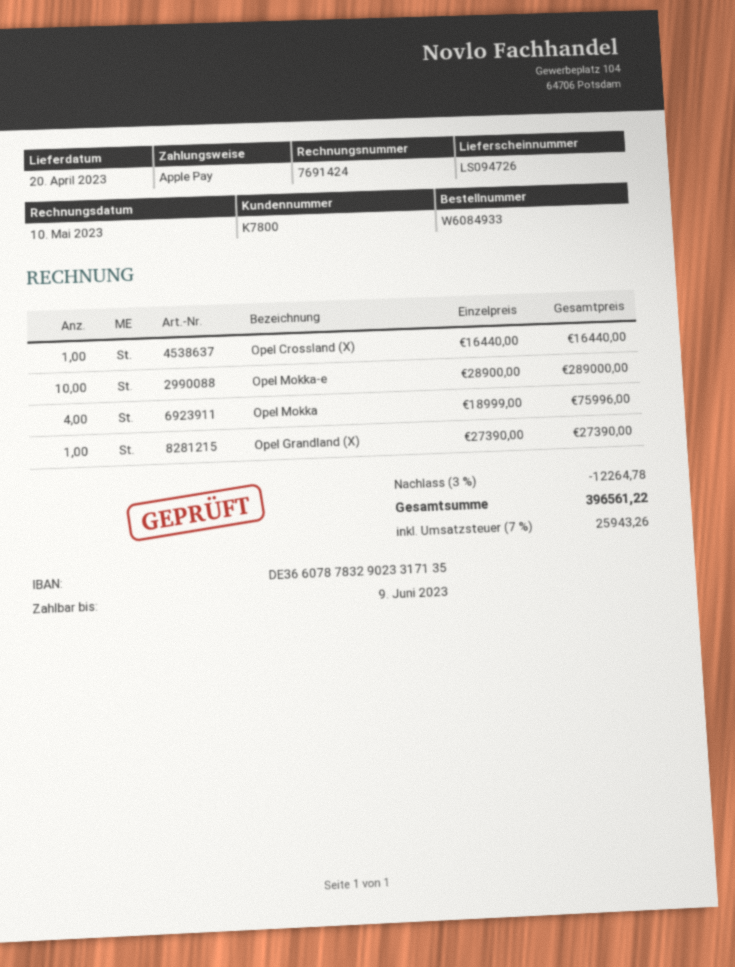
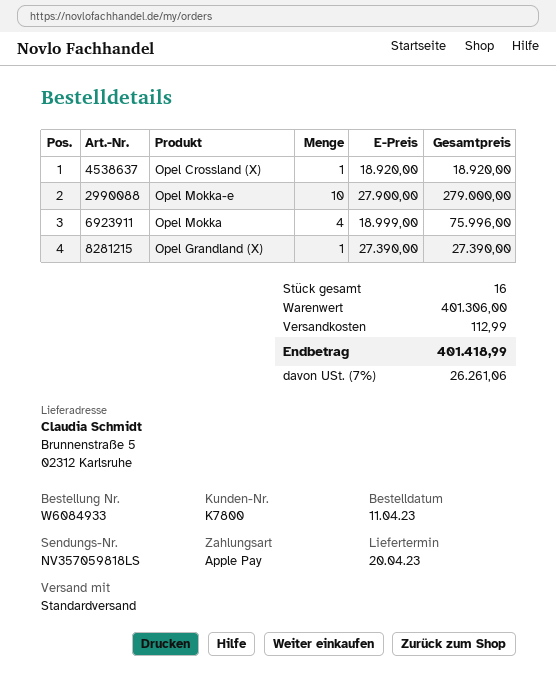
Opel Crossland (X): 1 x 16440.00 = 16440.00 -> 1 x 18920.00 = 18920.00
Opel Mokka-e: 10 x 28900.00 = 289000.00 -> 10 x 27900.00 = 279000.00
discount: 3% = 12264.78 -> none
shipping: none -> 112.99
tax: 7% = 25943.26 -> 7% = 26261.06
total: 396561.22 -> 401418.99

